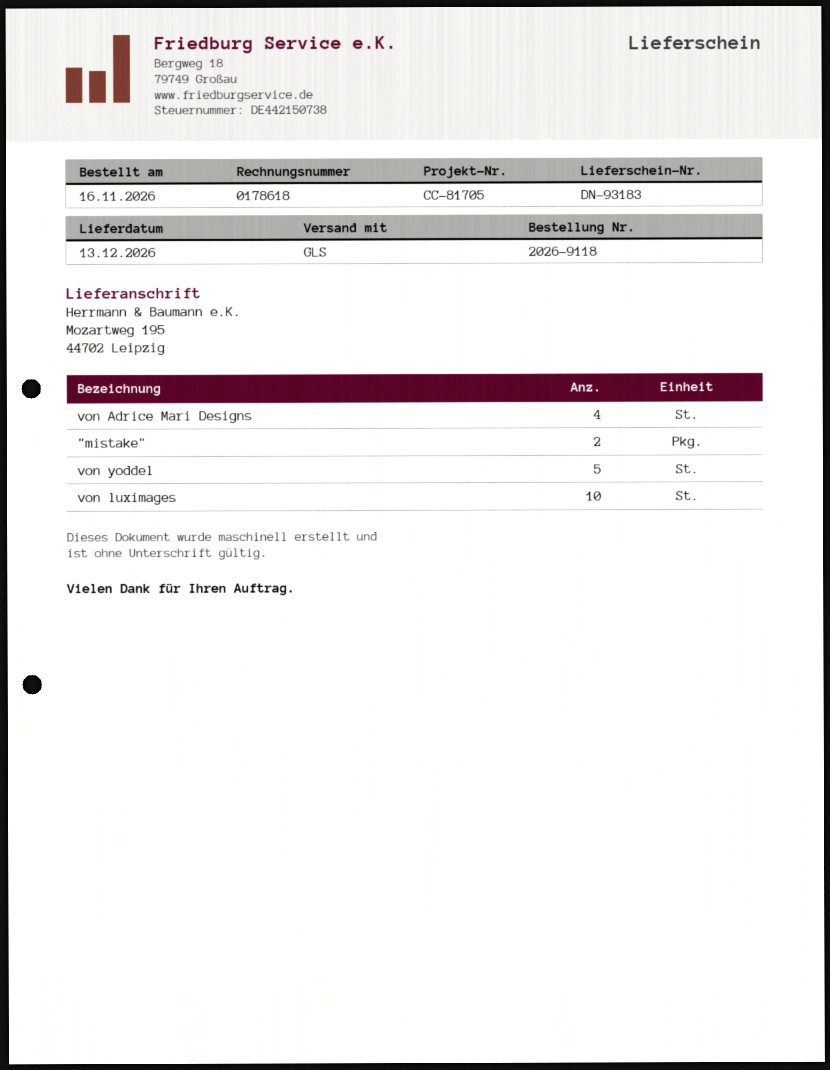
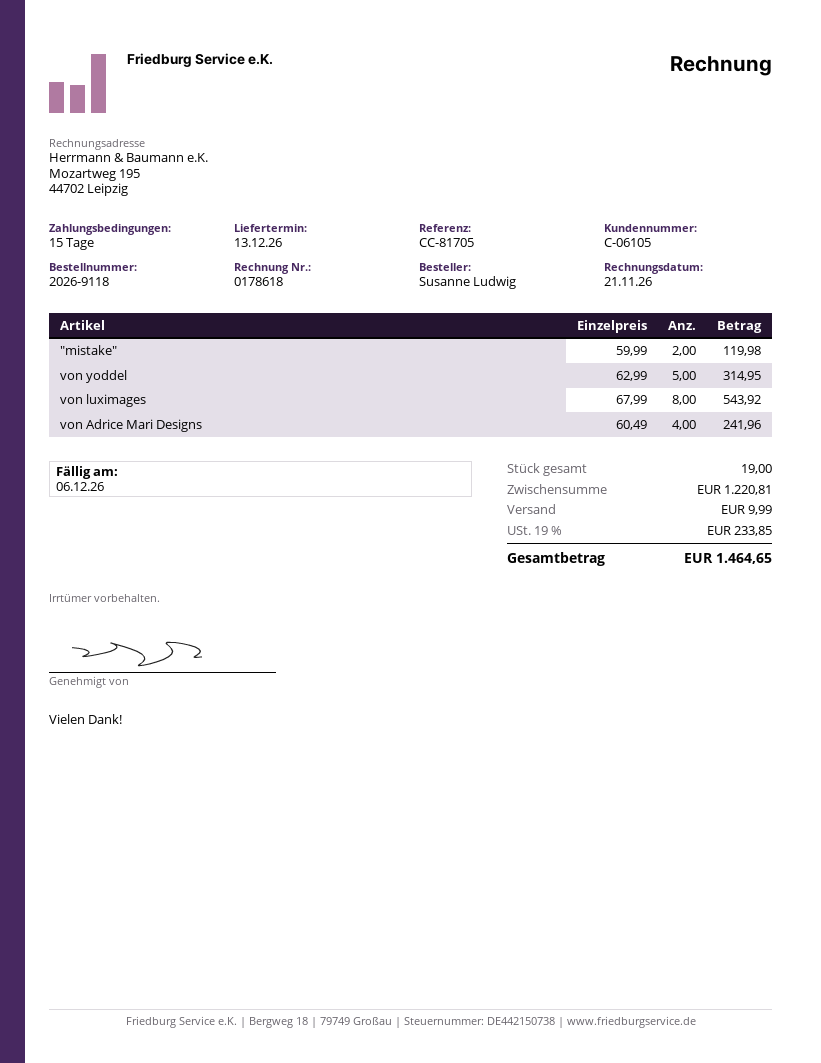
von luximages: 10 -> 8

